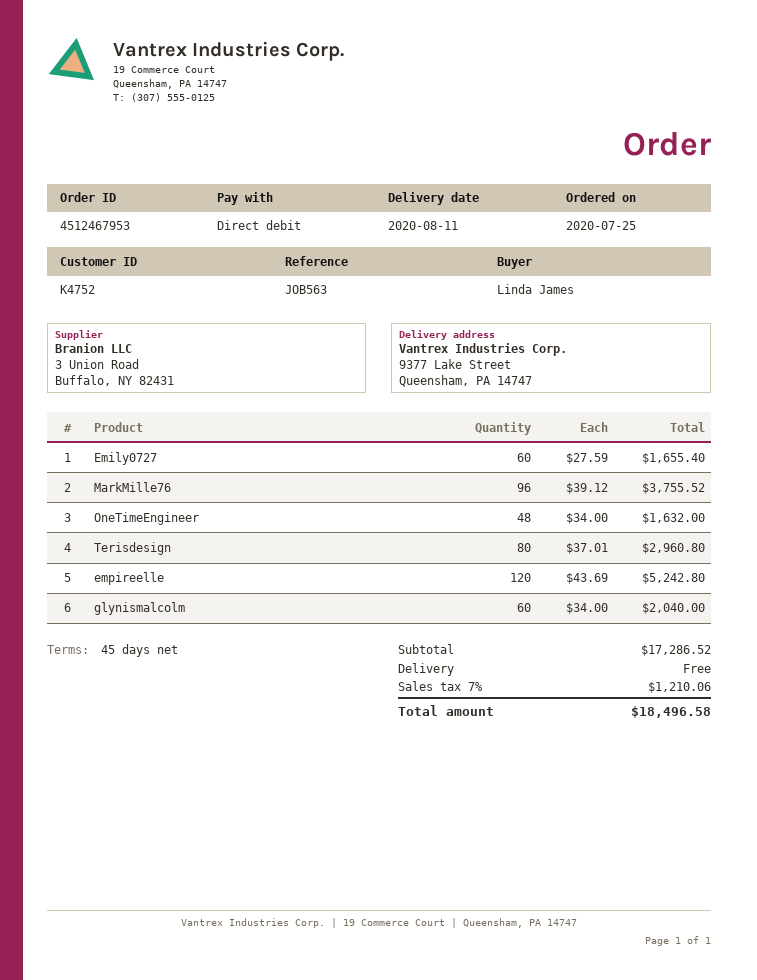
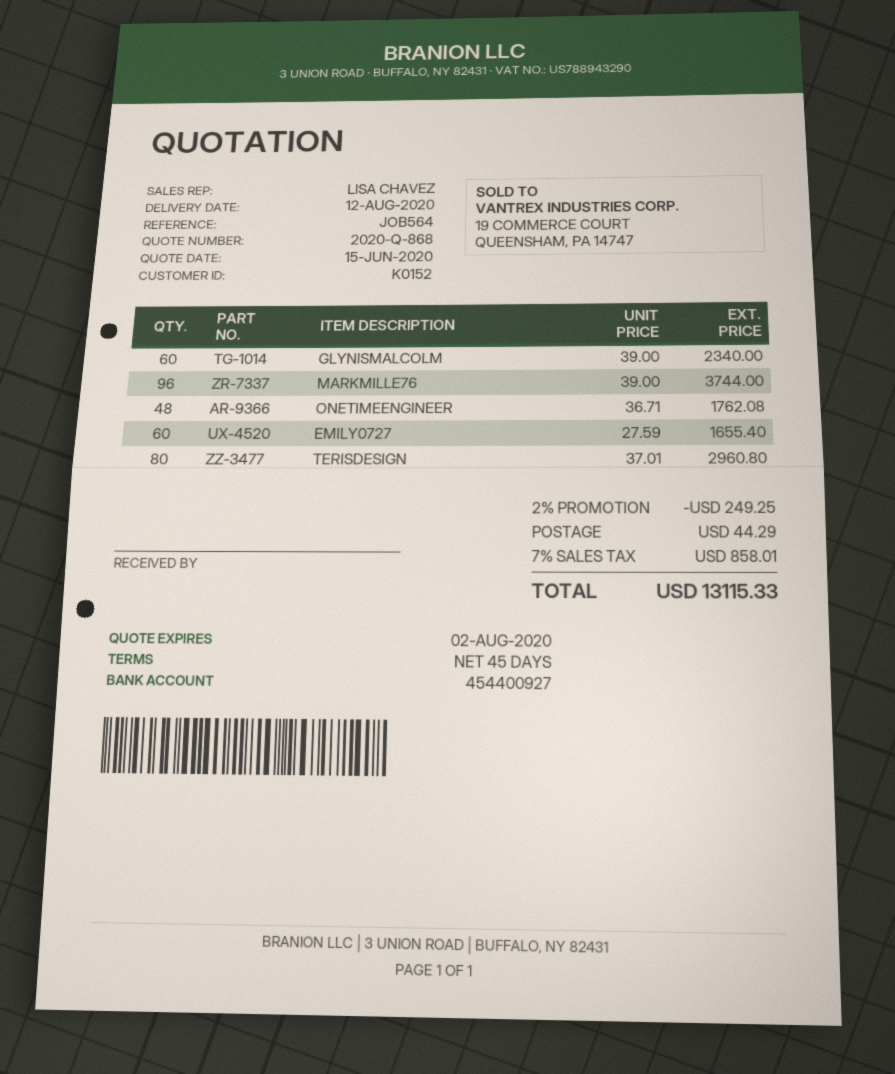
delivery date: 2020-08-11 -> 2020-08-12
customer number: K4752 -> K0152
reference: JOB563 -> JOB564
MarkMille76: 96 x 39.12 = 3755.52 -> 96 x 39.00 = 3744.00
OneTimeEngineer: 48 x 34.00 = 1632.00 -> 48 x 36.71 = 1762.08
empireelle: 120 x 43.69 = 5242.80 -> none
glynismalcolm: 60 x 34.00 = 2040.00 -> 60 x 39.00 = 2340.00
discount: none -> 2% = 249.25
shipping: 0.00 -> 44.29
tax: 7% = 1210.06 -> 7% = 858.01
total: 18496.58 -> 13115.33

